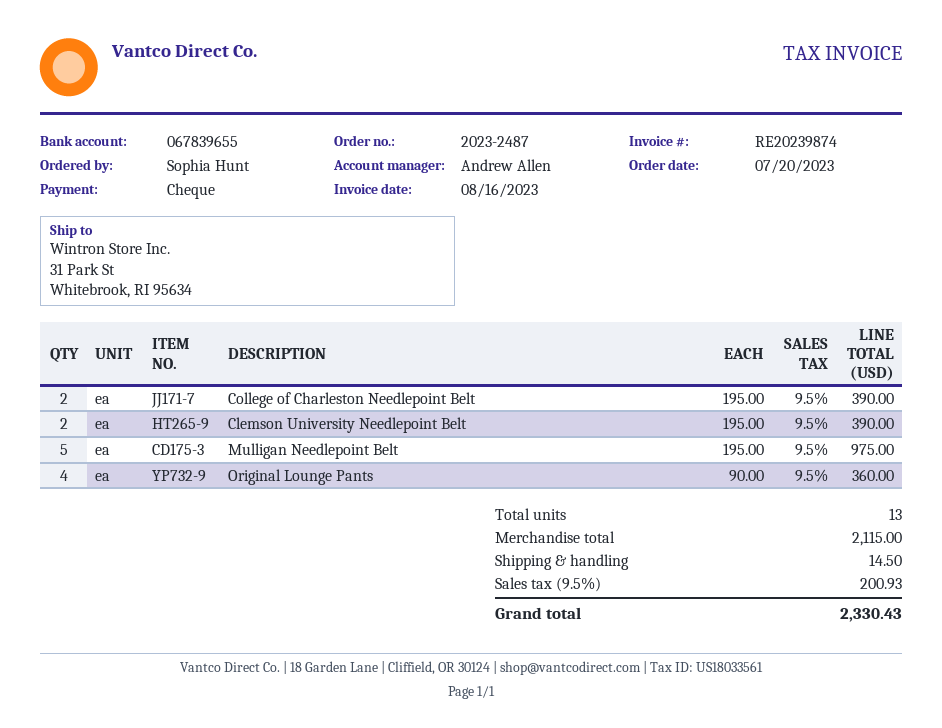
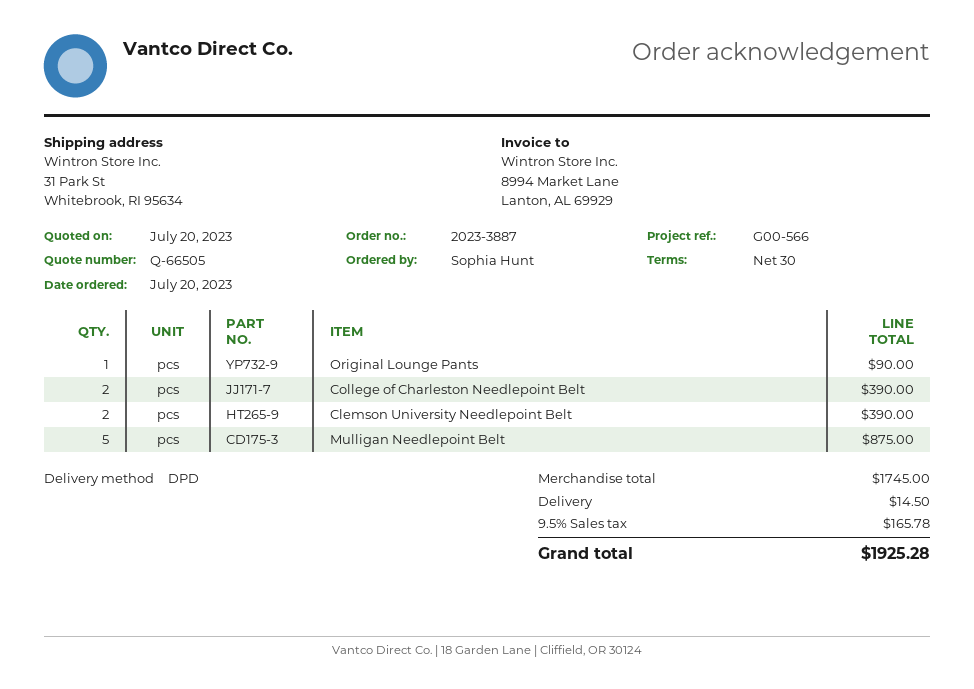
order number: 2023-2487 -> 2023-3887
Mulligan Needlepoint Belt: 5 for 975.00 -> 5 for 875.00
Original Lounge Pants: 4 for 360.00 -> 1 for 90.00
subtotal: 2115.00 -> 1745.00
tax: 9.5% = 200.93 -> 9.5% = 165.78
total: 2330.43 -> 1925.28

